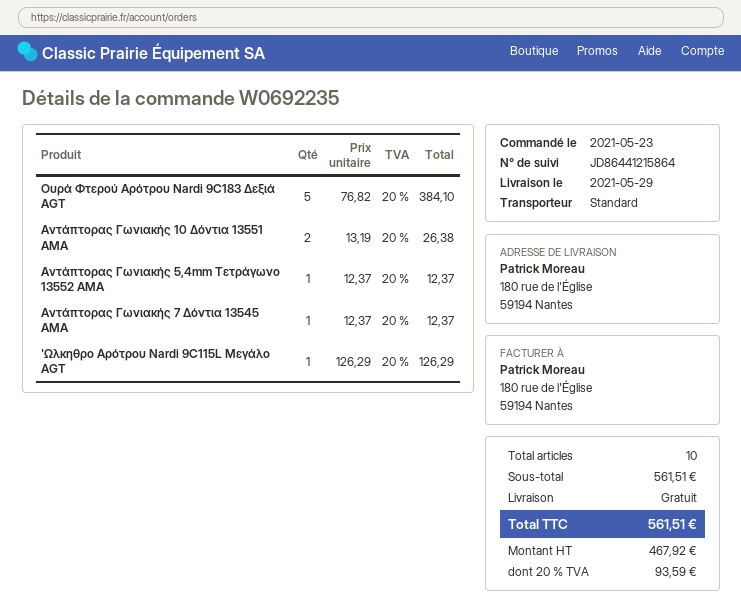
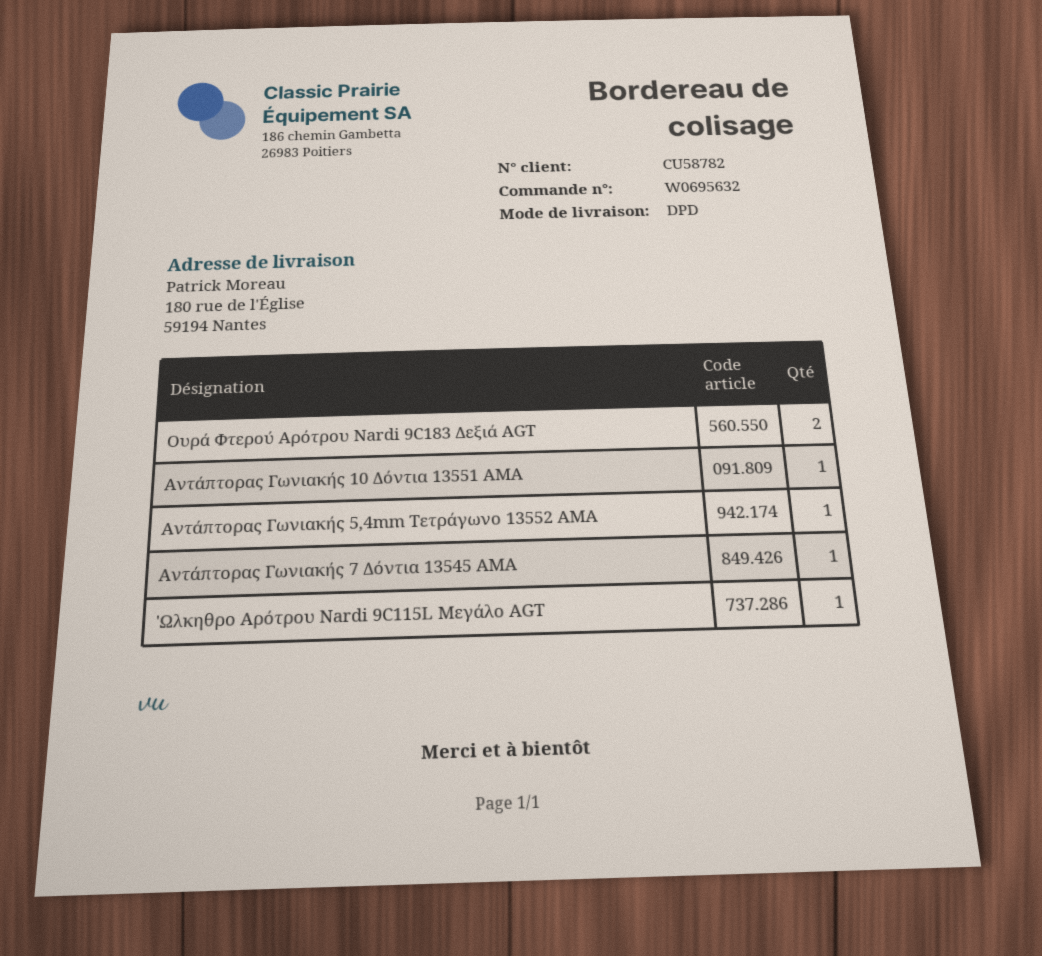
order number: W0692235 -> W0695632
shipping method: standard -> DPD
Ουρά Φτερού Αρότρου Nardi 9C183 Δεξιά AGT: 5 -> 2
Αντάπτορας Γωνιακής 10 Δόντια 13551 AMA: 2 -> 1

